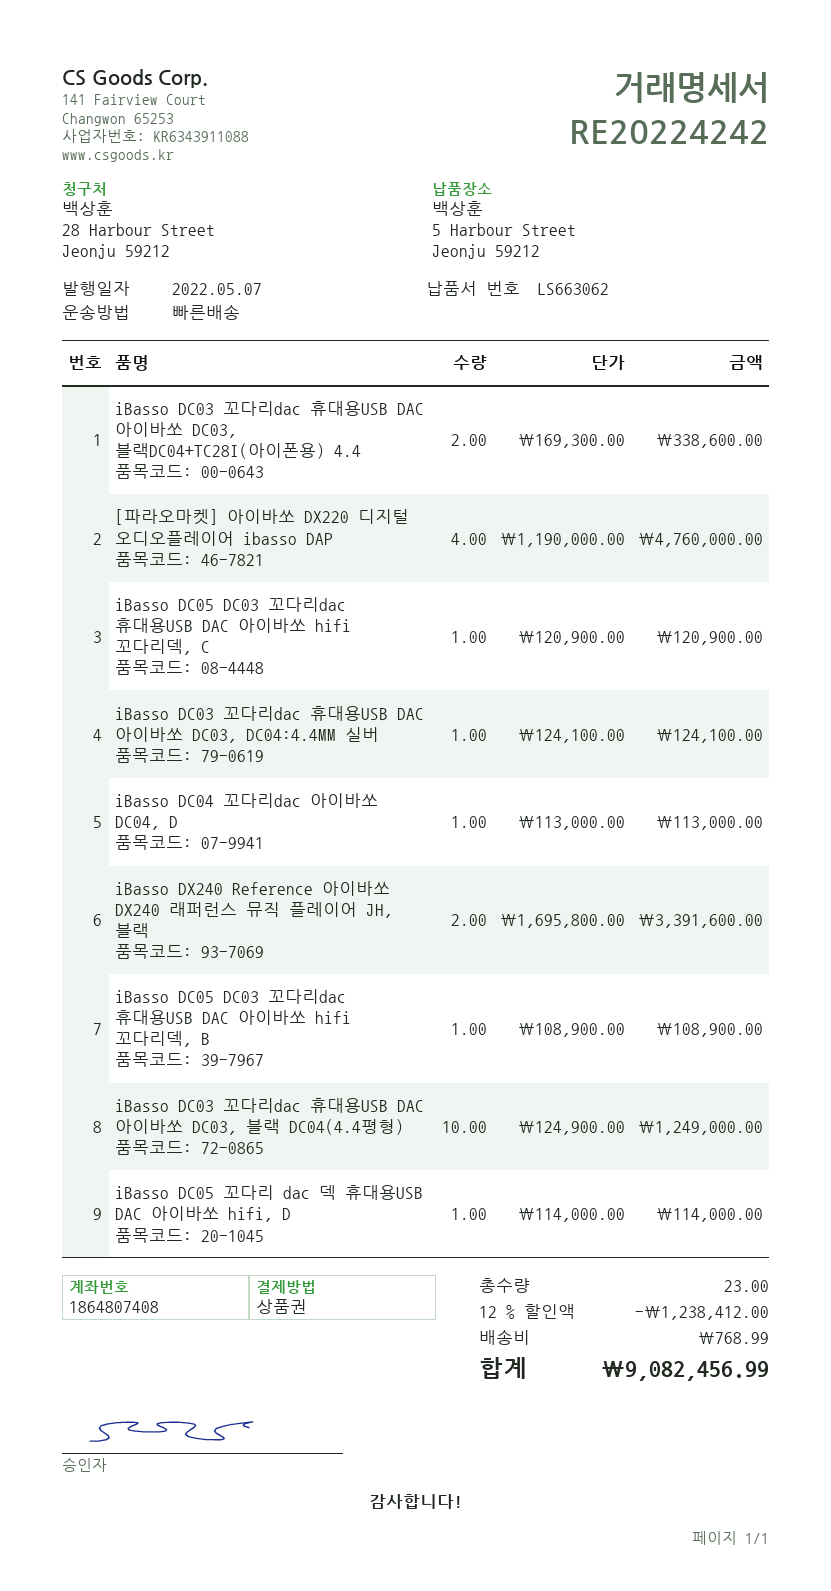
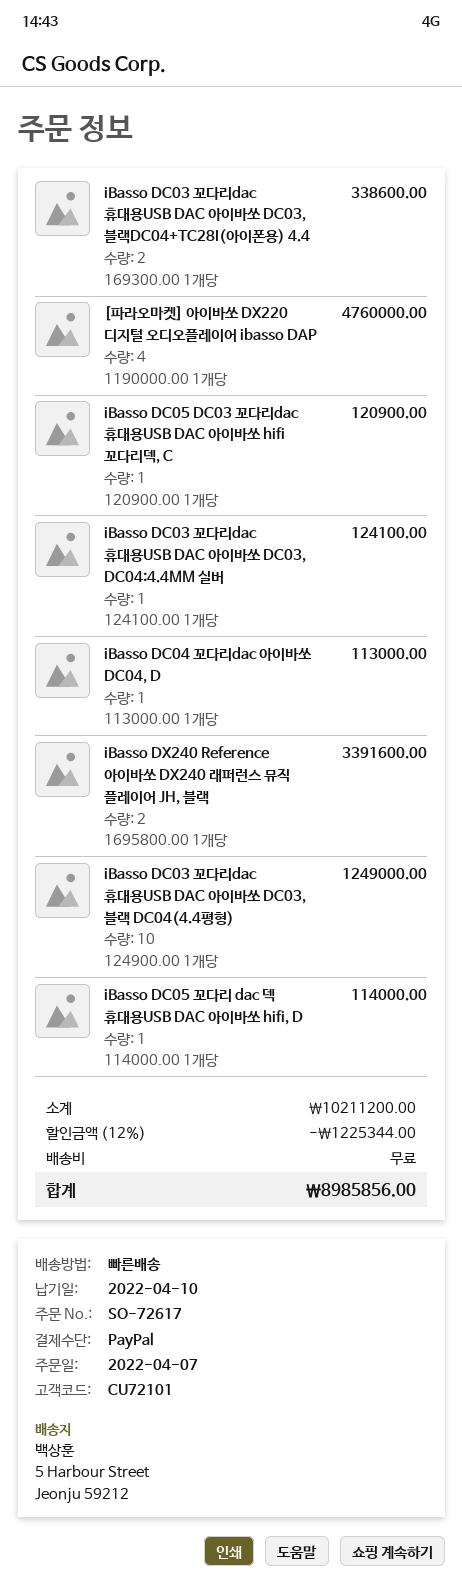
payment method: gift card -> PayPal
iBasso DC05 DC03 꼬다리dac 휴대용USB DAC 아이바쏘 hifi 꼬다리덱, B: 1 x 108900.00 = 108900.00 -> none
discount: 12% = 1238412.00 -> 12% = 1225344.00
shipping: 768.99 -> 0.00
total: 9082456.99 -> 8985856.00

